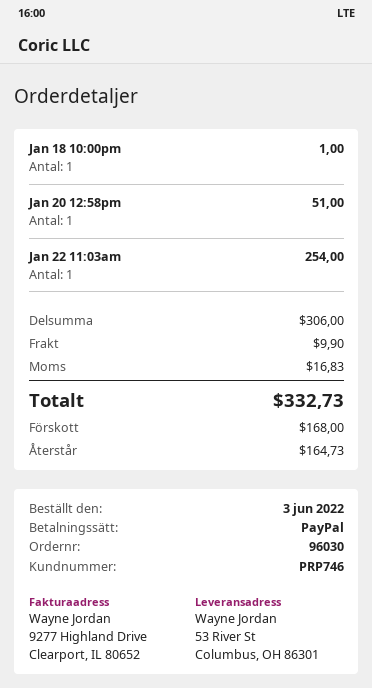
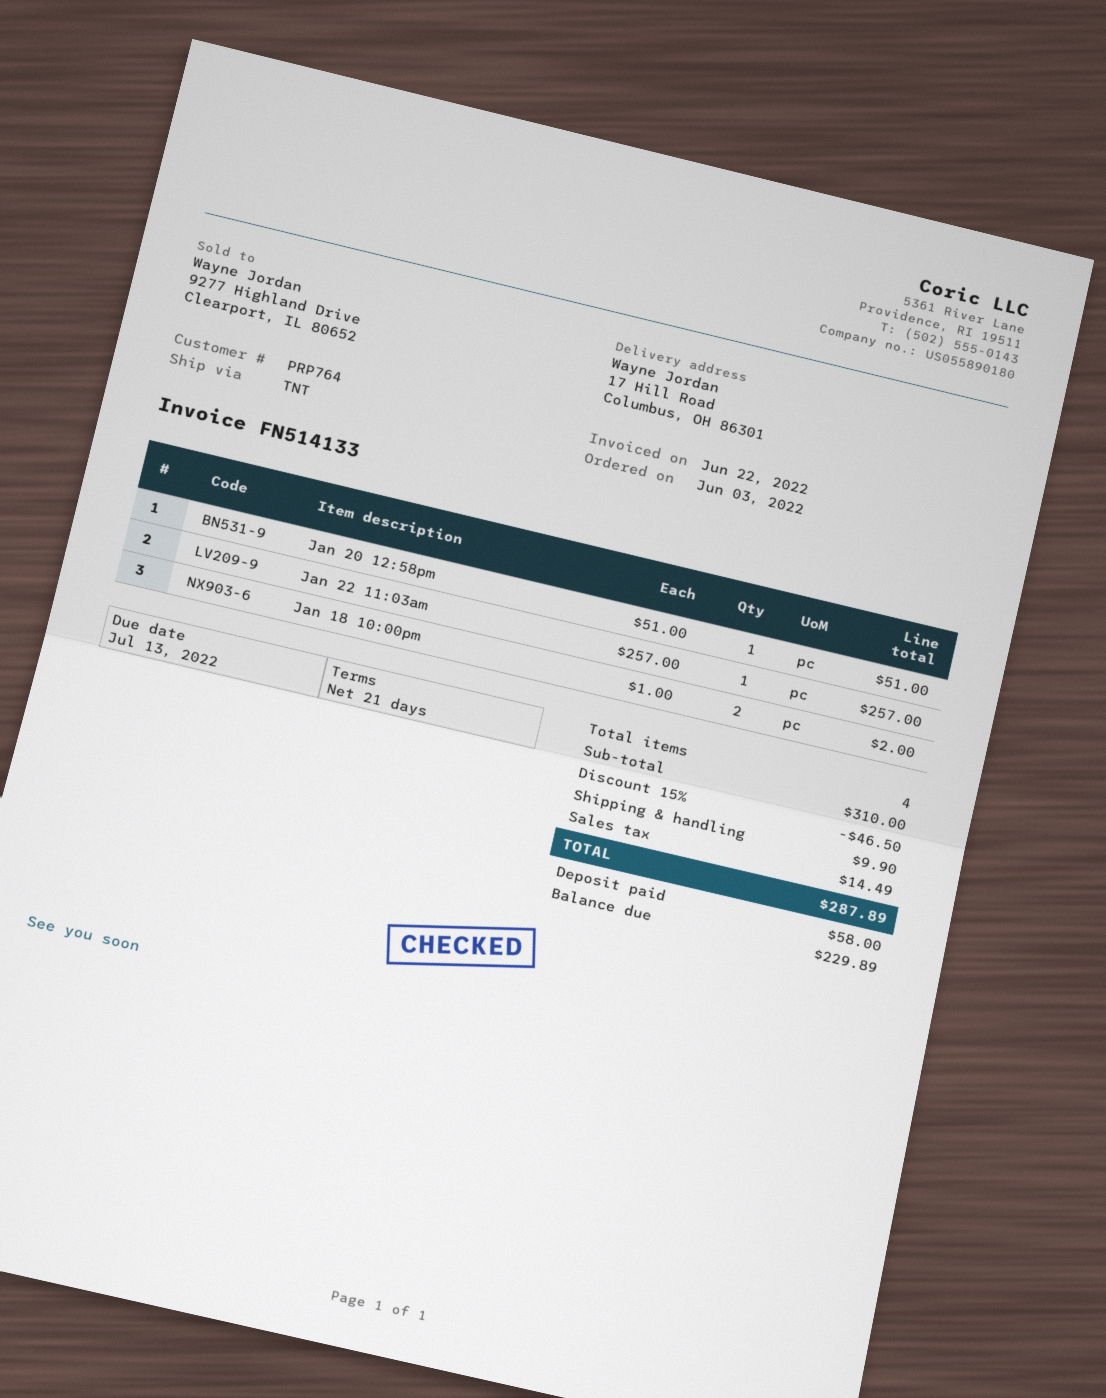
customer number: PRP746 -> PRP764
ship to: 53 River St, Columbus, OH 86301 -> 17 Hill Road, Columbus, OH 86301
Jan 18 10:00pm: 1 for 1.00 -> 2 for 2.00
Jan 22 11:03am: 1 for 254.00 -> 1 for 257.00
subtotal: 306.00 -> 310.00
discount: none -> 15% = 46.50
tax: 16.83 -> 14.49
total: 332.73 -> 287.89
deposit: 168.00 -> 58.00
balance: 164.73 -> 229.89

